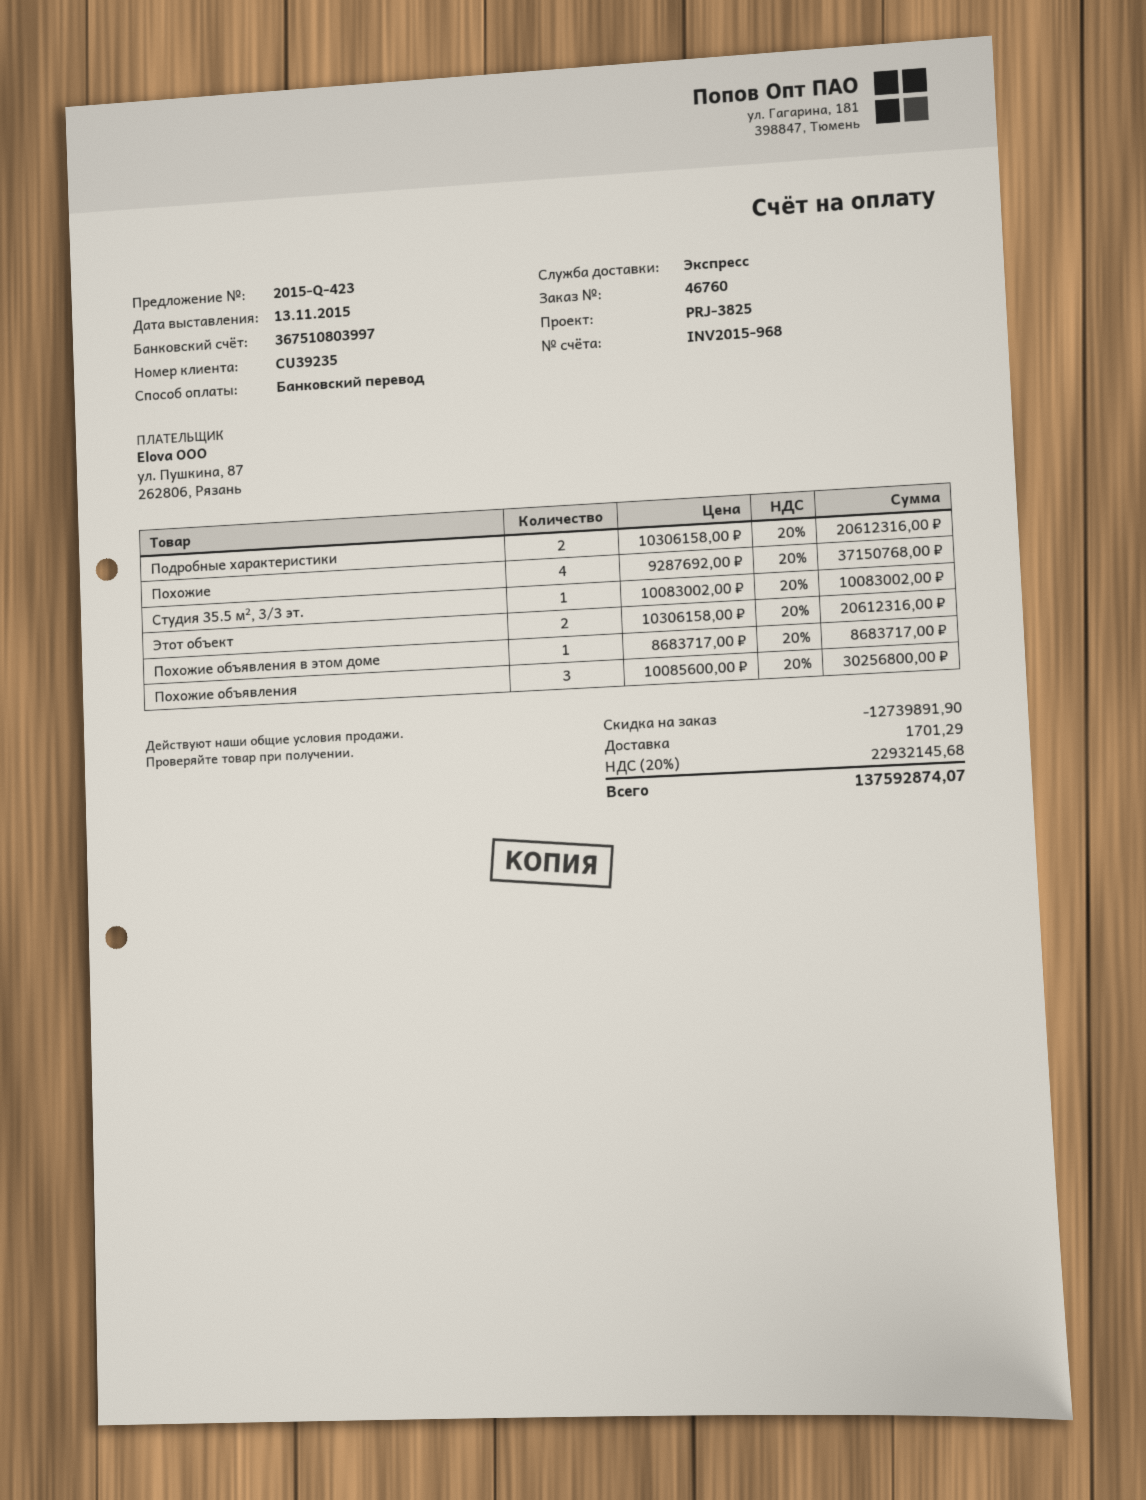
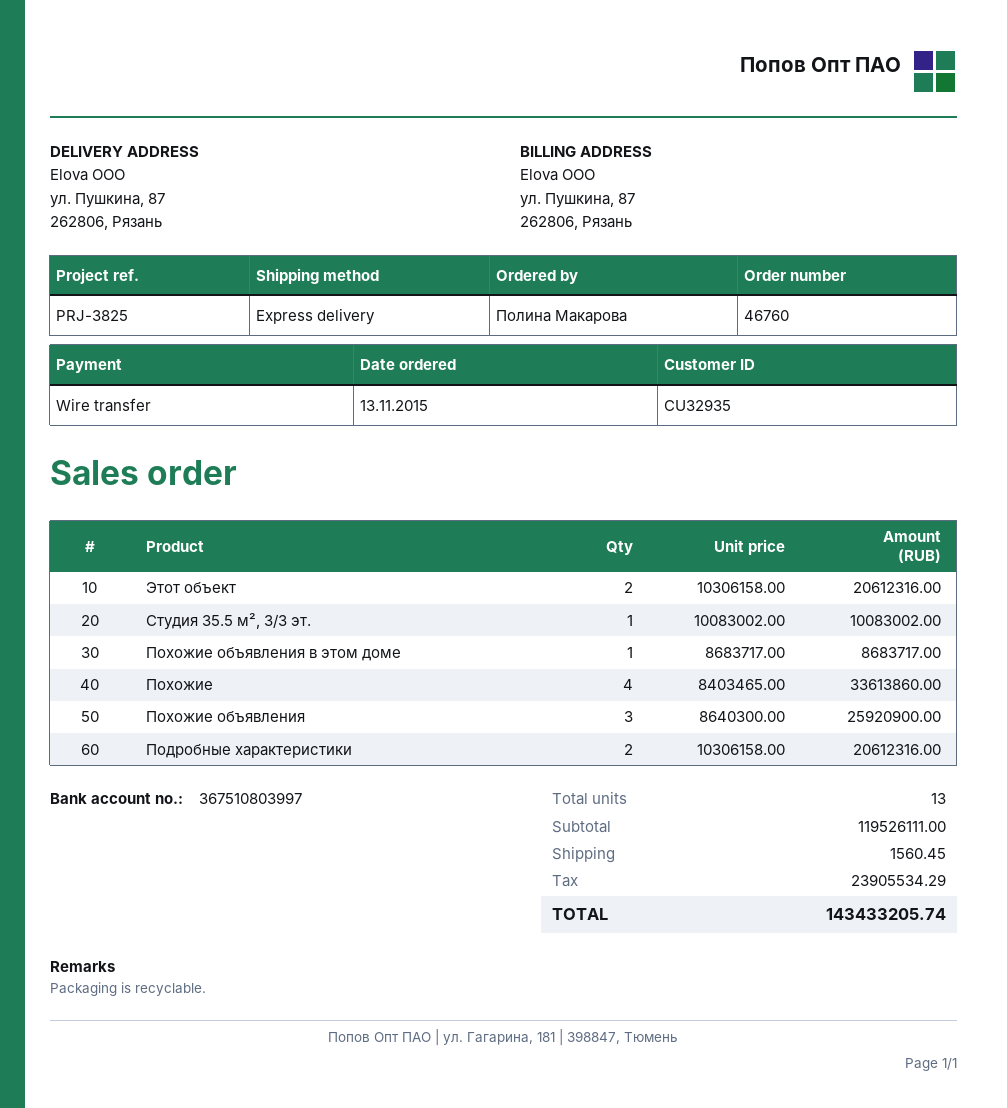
customer number: CU39235 -> CU32935
Похожие: 4 x 9287692.00 = 37150768.00 -> 4 x 8403465.00 = 33613860.00
Похожие объявления: 3 x 10085600.00 = 30256800.00 -> 3 x 8640300.00 = 25920900.00
discount: 12739891.90 -> none
shipping: 1701.29 -> 1560.45
tax: 22932145.68 -> 23905534.29
total: 137592874.07 -> 143433205.74

